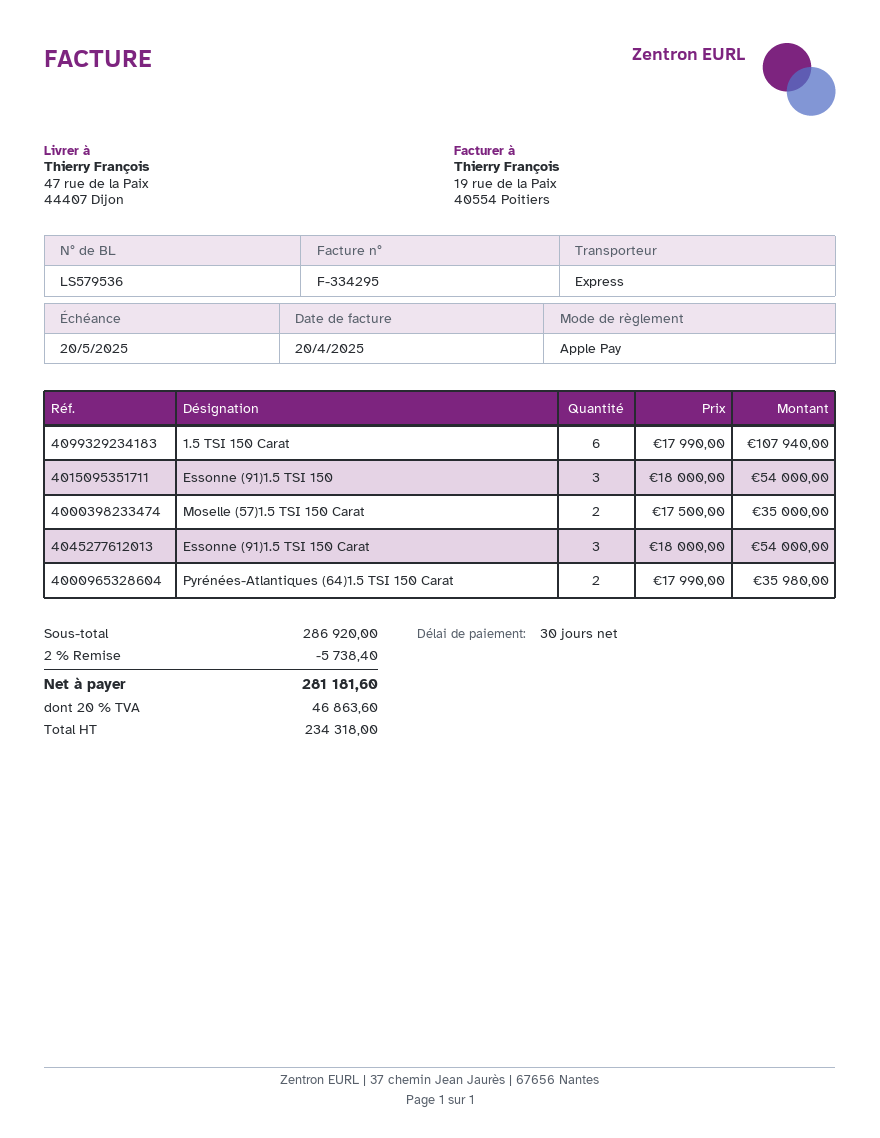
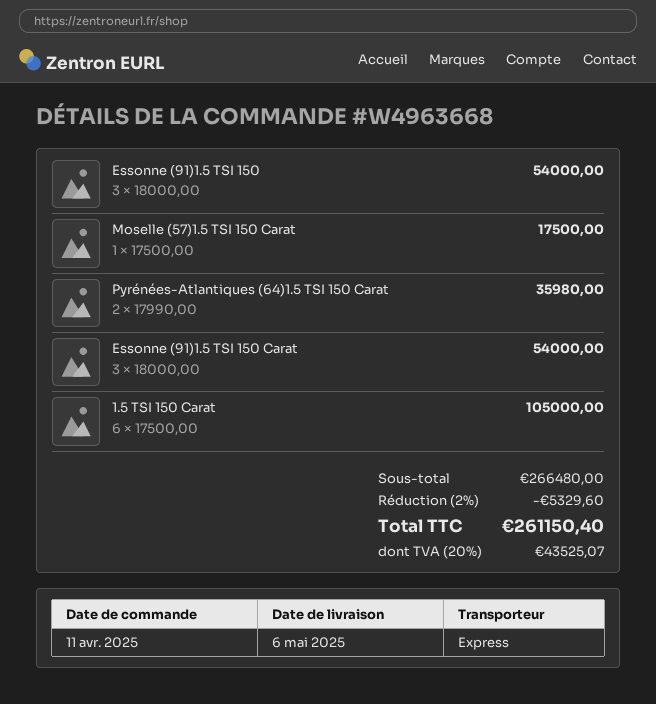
1.5 TSI 150 Carat: 6 x 17990.00 = 107940.00 -> 6 x 17500.00 = 105000.00
Moselle (57)1.5 TSI 150 Carat: 2 x 17500.00 = 35000.00 -> 1 x 17500.00 = 17500.00
subtotal: 286920.00 -> 266480.00
discount: 2% = 5738.40 -> 2% = 5329.60
tax: 20% = 46863.60 -> 20% = 43525.07
total: 281181.60 -> 261150.40

